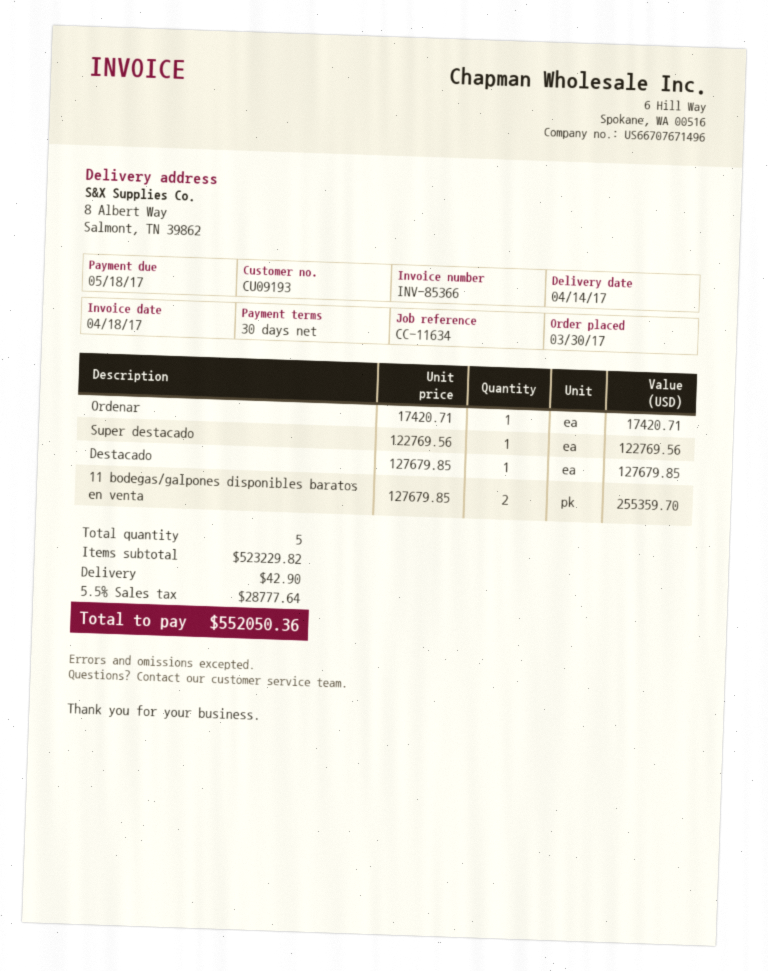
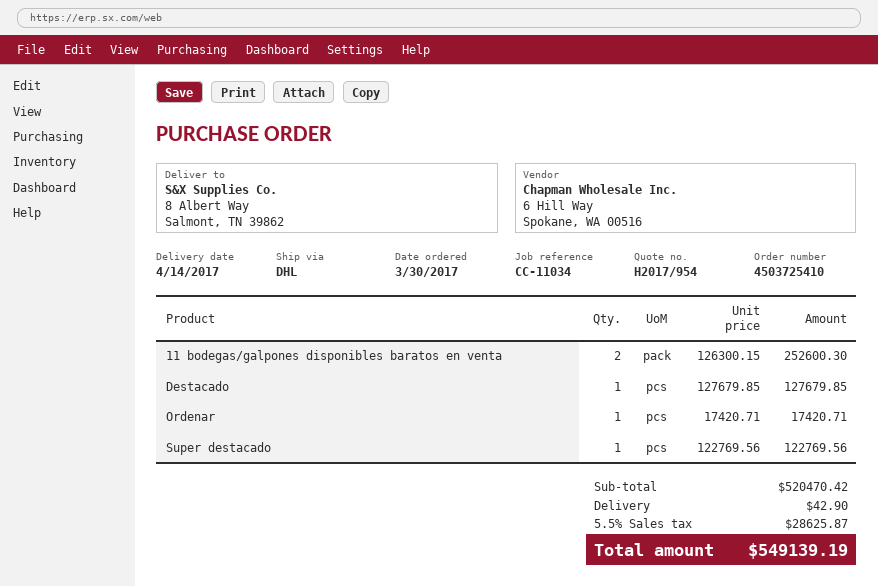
reference: CC-11634 -> CC-11034
11 bodegas/galpones disponibles baratos en venta: 2 x 127679.85 = 255359.70 -> 2 x 126300.15 = 252600.30
subtotal: 523229.82 -> 520470.42
tax: 5.5% = 28777.64 -> 5.5% = 28625.87
total: 552050.36 -> 549139.19

